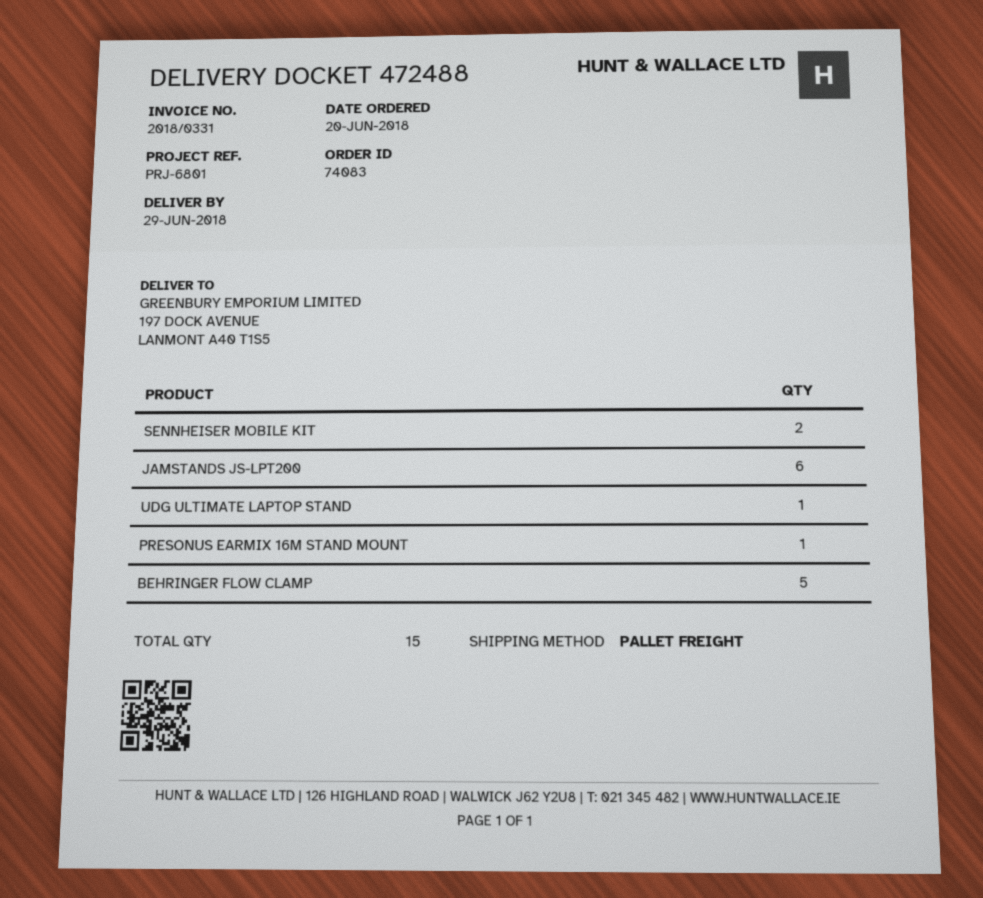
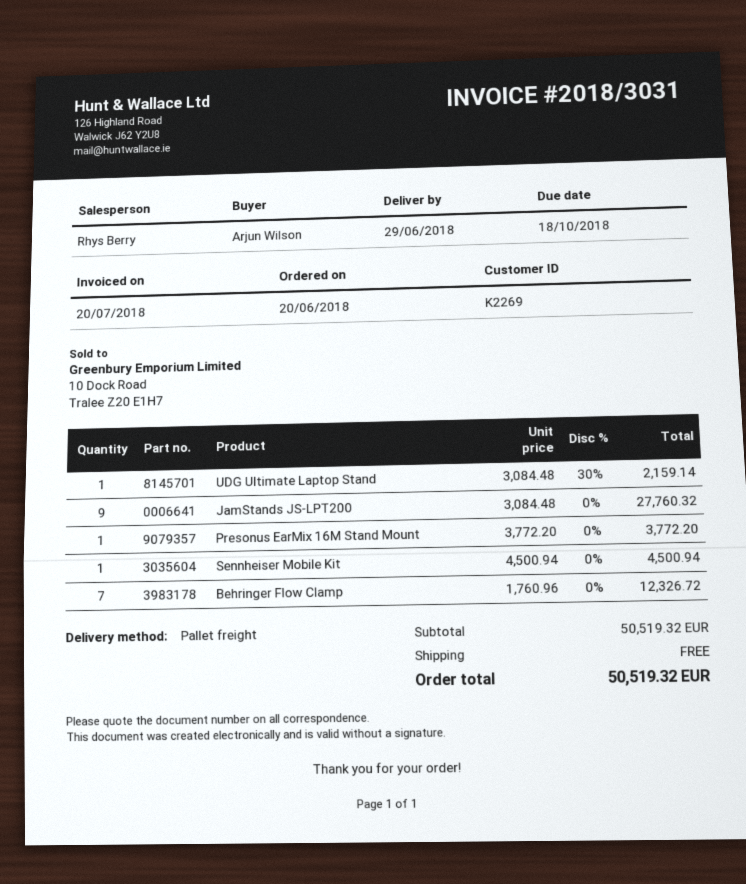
invoice number: 2018/0331 -> 2018/3031
SENNHEISER MOBILE KIT: 2 -> 1
JAMSTANDS JS-LPT200: 6 -> 9
BEHRINGER FLOW CLAMP: 5 -> 7

